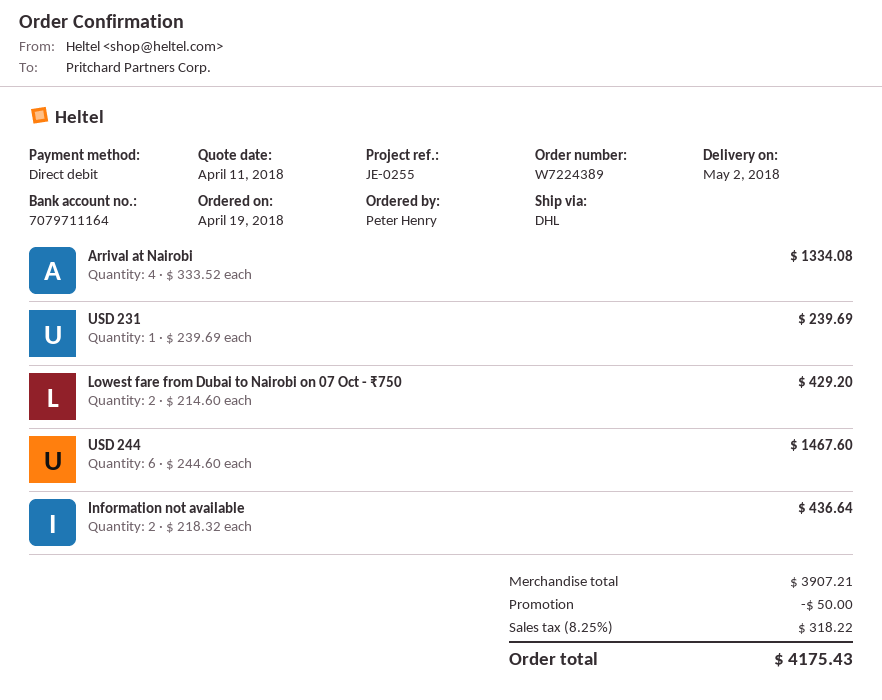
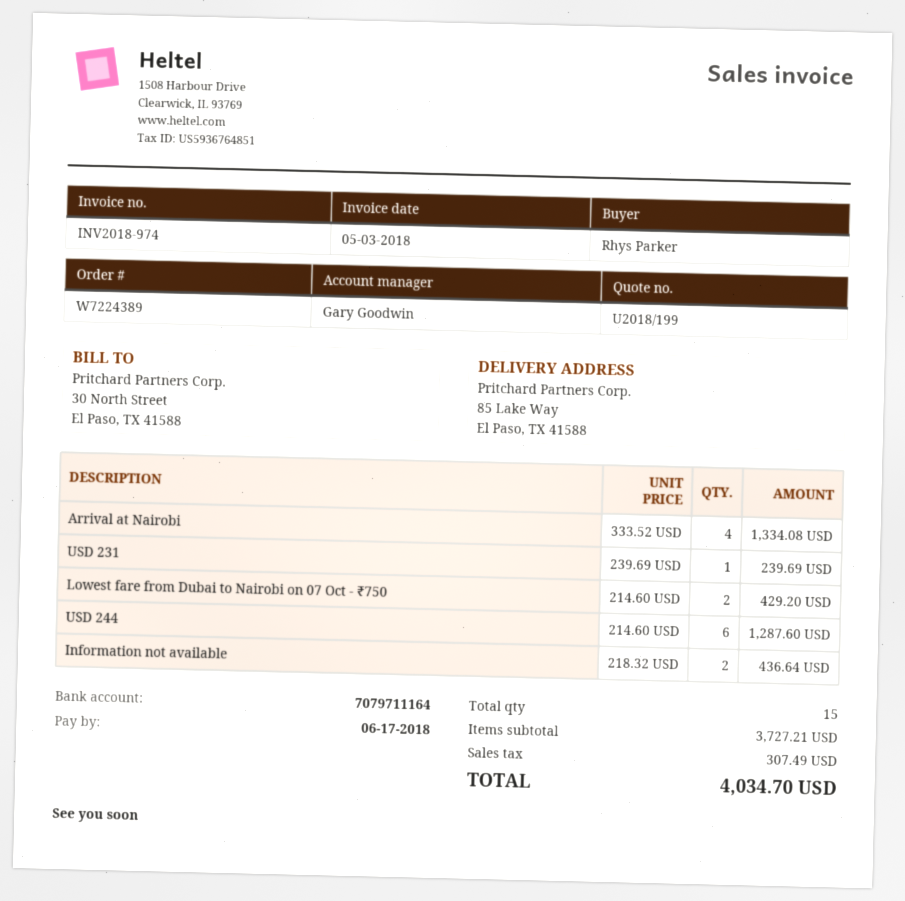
ordered by: Peter Henry -> Rhys Parker
USD 244: 6 x 244.60 = 1467.60 -> 6 x 214.60 = 1287.60
subtotal: 3907.21 -> 3727.21
discount: 50.00 -> none
tax: 318.22 -> 307.49
total: 4175.43 -> 4034.70

